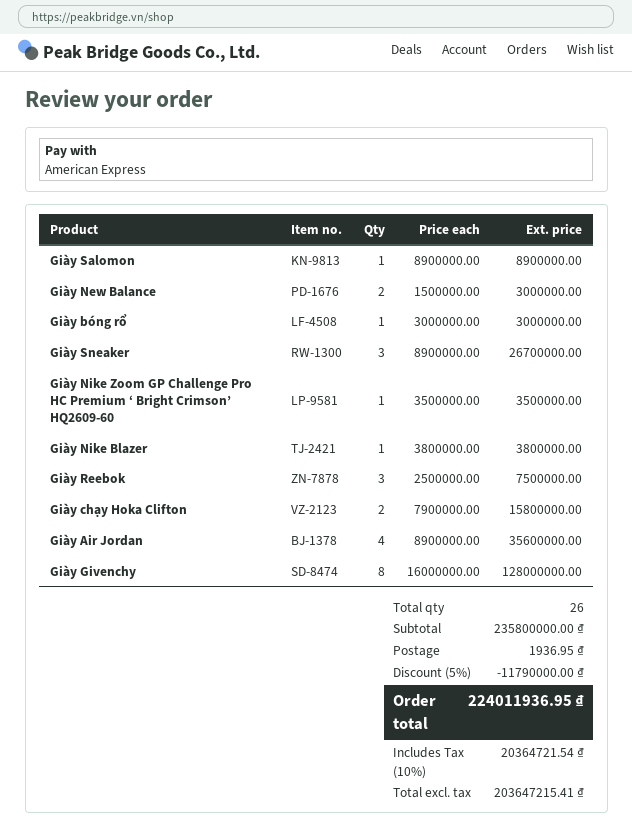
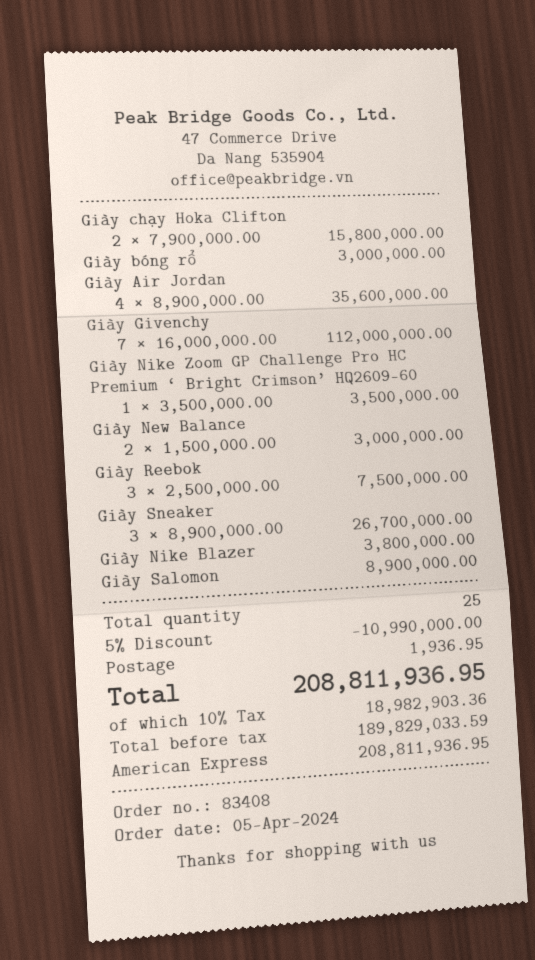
Giày Givenchy: 8 x 16000000.00 = 128000000.00 -> 7 x 16000000.00 = 112000000.00
total quantity: 26 -> 25
discount: 5% = 11790000.00 -> 5% = 10990000.00
net: 203647215.41 -> 189829033.59
tax: 10% = 20364721.54 -> 10% = 18982903.36
total: 224011936.95 -> 208811936.95

